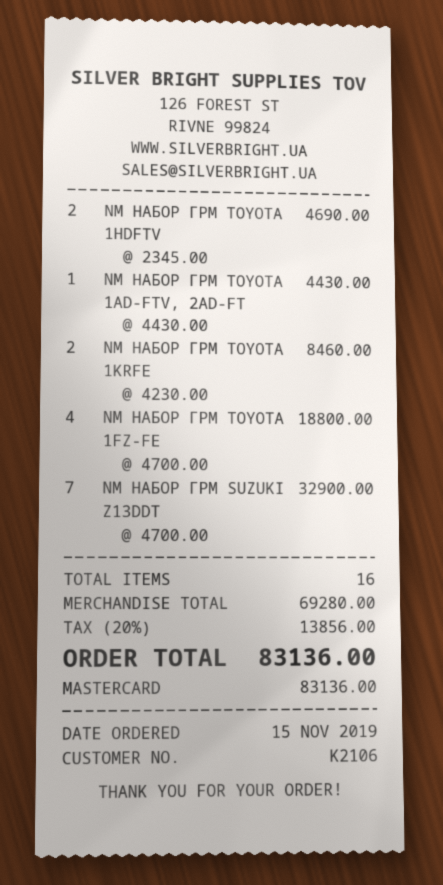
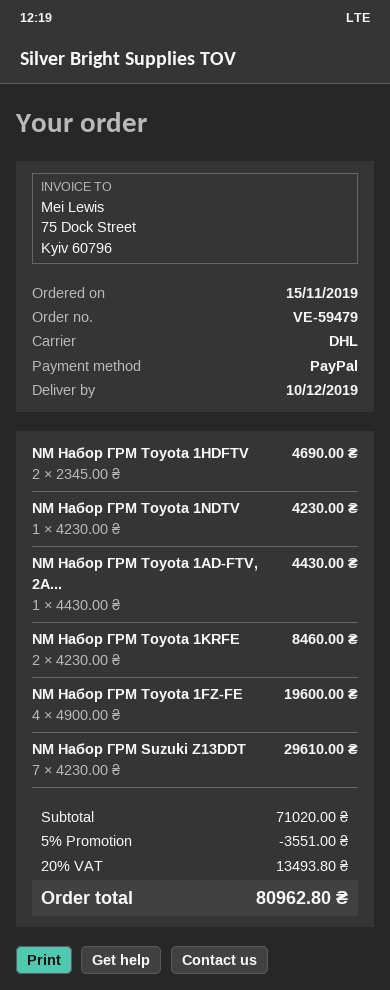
payment method: Mastercard -> PayPal
NM НАБОР ГРМ TOYOTA 1FZ-FE: 4 x 4700.00 = 18800.00 -> 4 x 4900.00 = 19600.00
NM НАБОР ГРМ SUZUKI Z13DDT: 7 x 4700.00 = 32900.00 -> 7 x 4230.00 = 29610.00
NM Набор ГРМ Toyota 1NDTV: none -> 1 x 4230.00 = 4230.00
subtotal: 69280.00 -> 71020.00
discount: none -> 5% = 3551.00
tax: 20% = 13856.00 -> 20% = 13493.80
total: 83136.00 -> 80962.80

